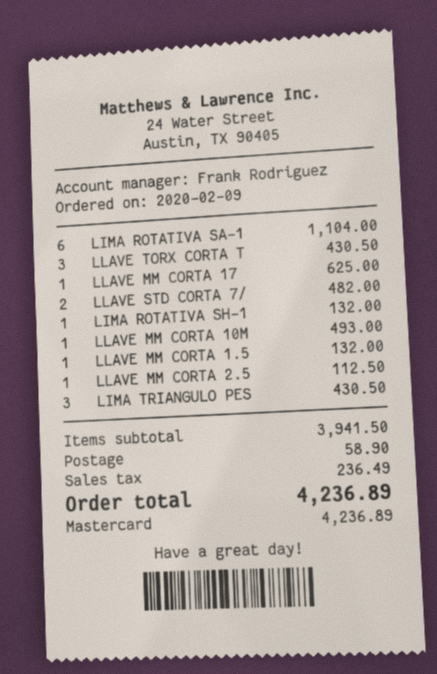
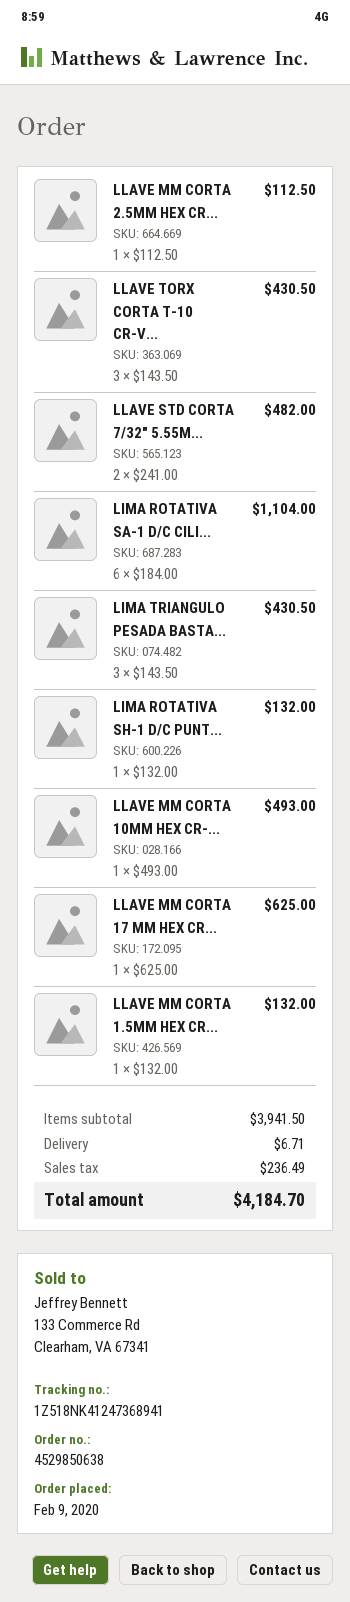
shipping: 58.90 -> 6.71
total: 4236.89 -> 4184.70

